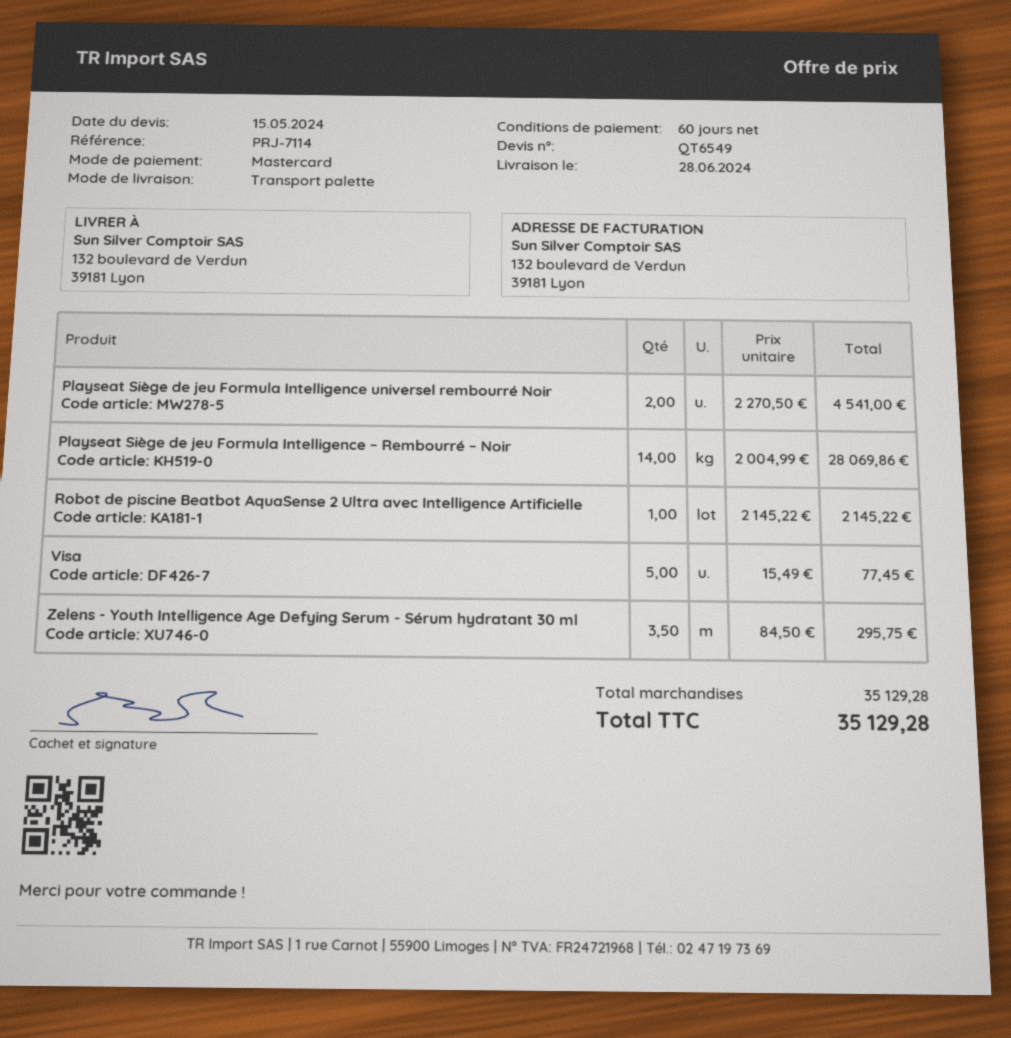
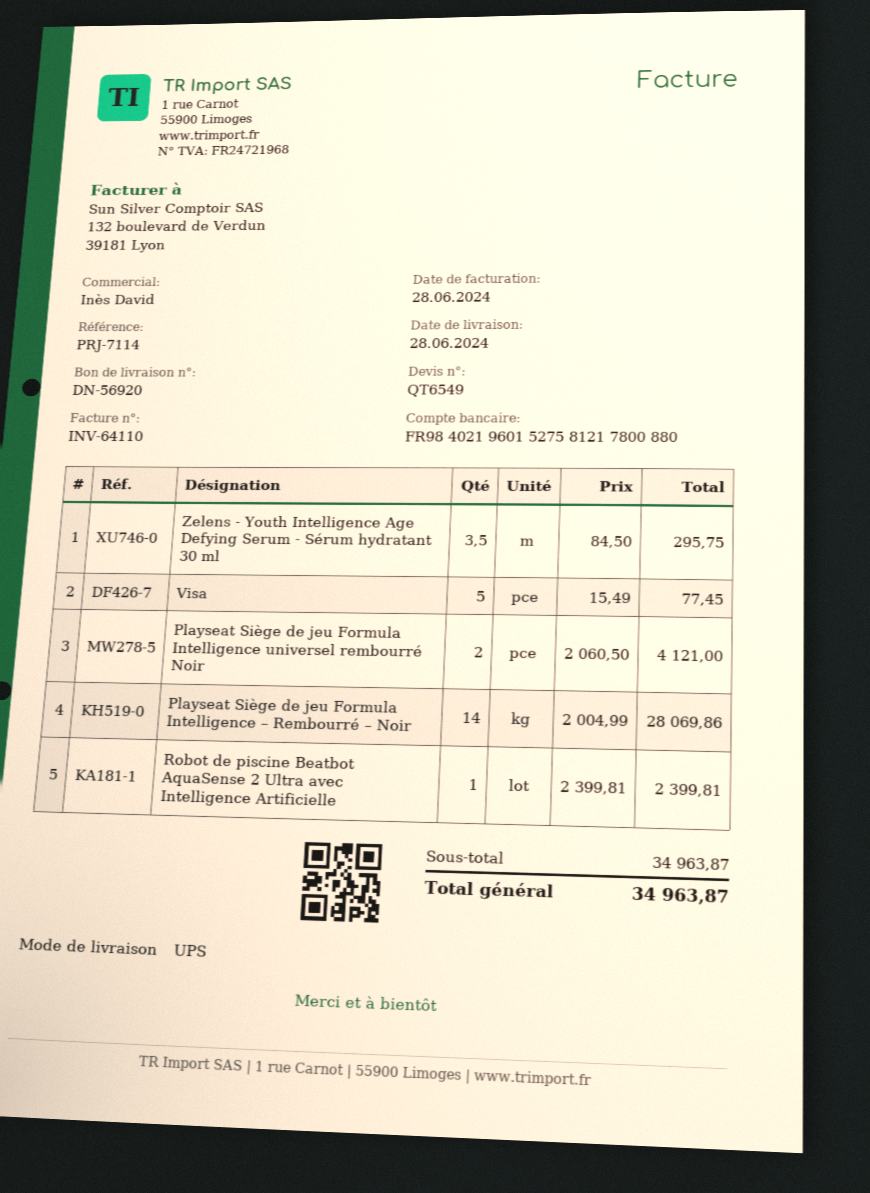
shipping method: pallet freight -> UPS
Playseat Siège de jeu Formula Intelligence universel rembourré Noir: 2 x 2270.50 = 4541.00 -> 2 x 2060.50 = 4121.00
Robot de piscine Beatbot AquaSense 2 Ultra avec Intelligence Artificielle: 1 x 2145.22 = 2145.22 -> 1 x 2399.81 = 2399.81
subtotal: 35129.28 -> 34963.87
total: 35129.28 -> 34963.87

